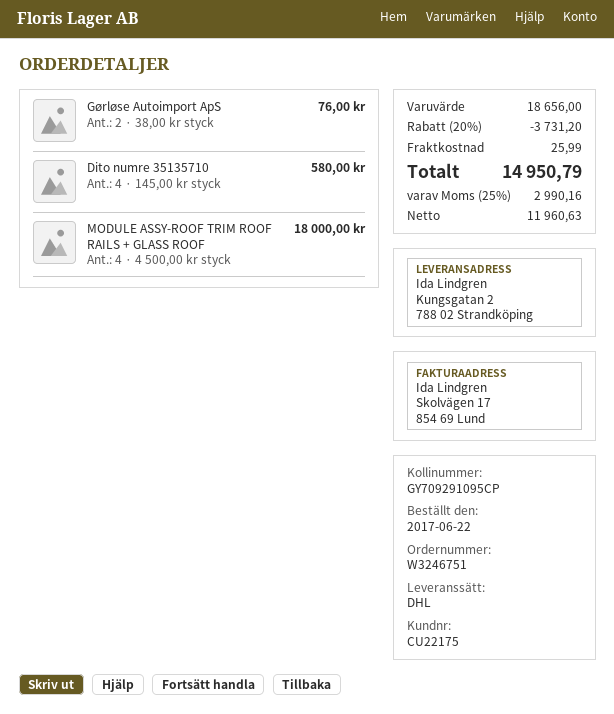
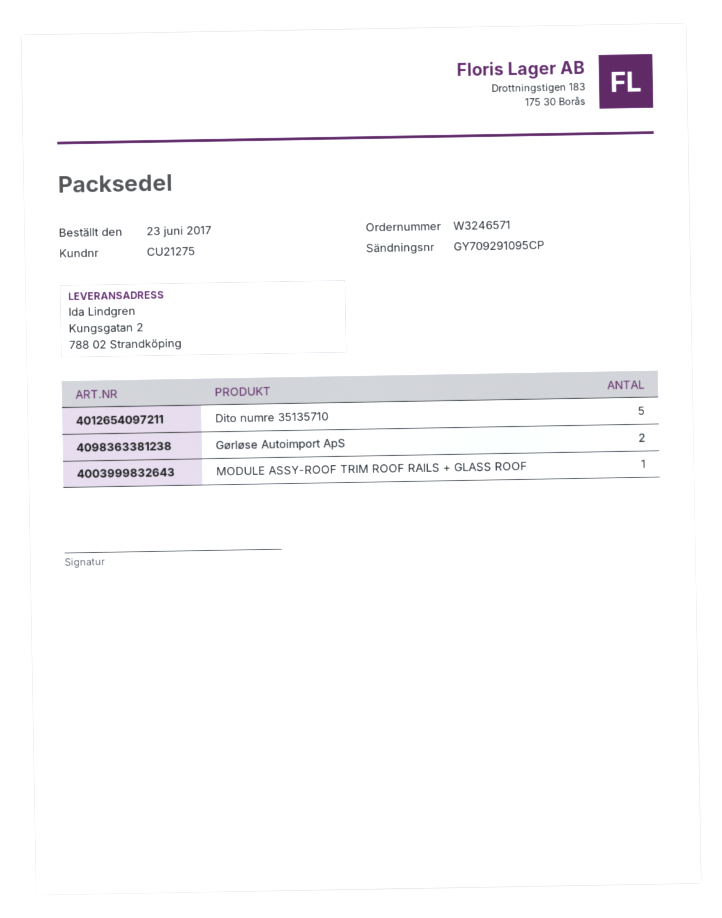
order number: W3246751 -> W3246571
order date: 2017-06-22 -> 2017-06-23
customer number: CU22175 -> CU21275
Dito numre 35135710: 4 -> 5
MODULE ASSY-ROOF TRIM ROOF RAILS + GLASS ROOF: 4 -> 1

